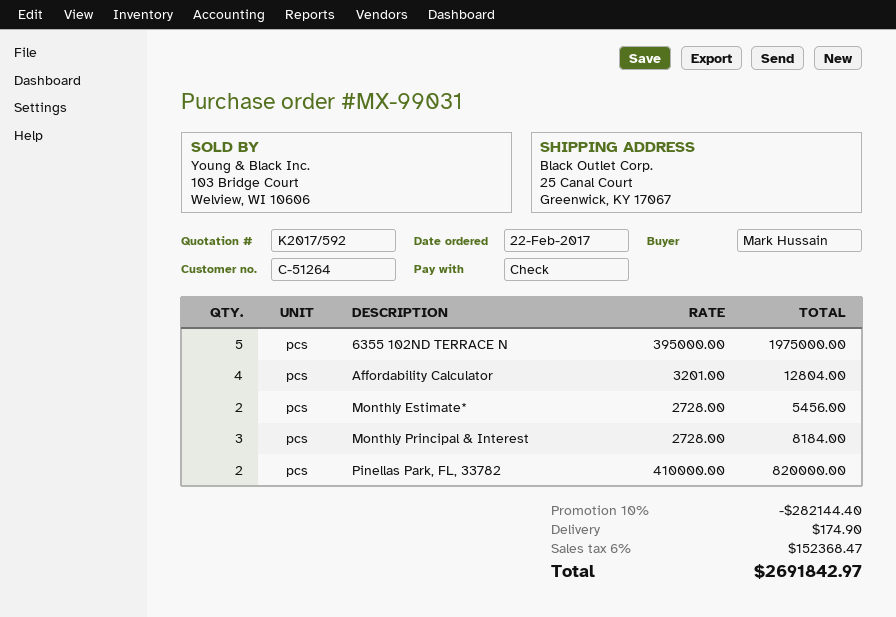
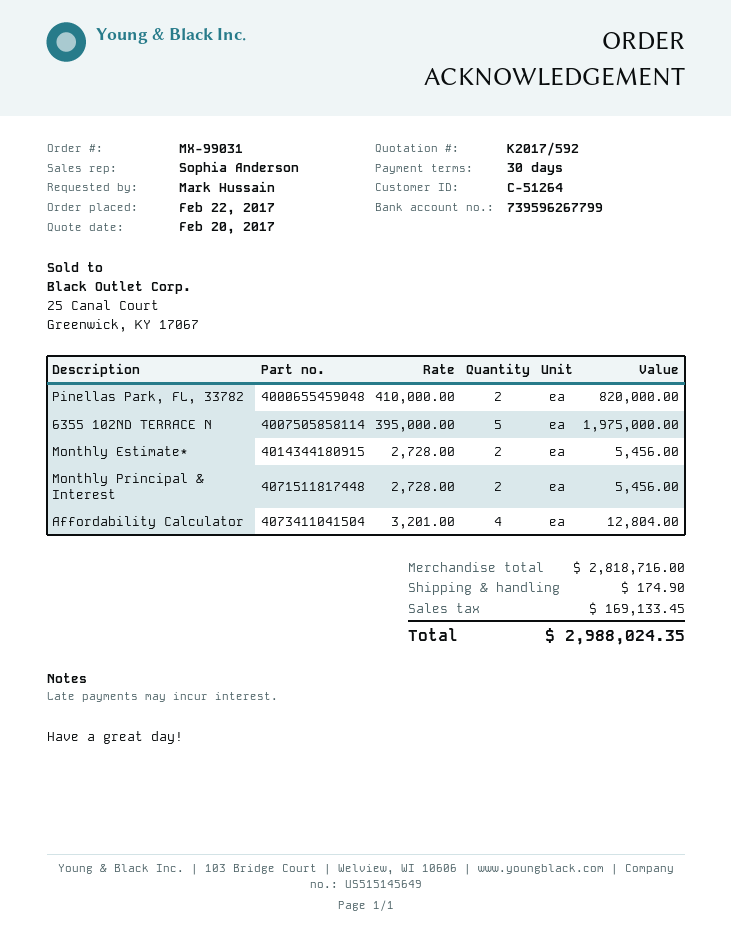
Monthly Principal & Interest: 3 x 2728.00 = 8184.00 -> 2 x 2728.00 = 5456.00
discount: 10% = 282144.40 -> none
tax: 152368.47 -> 169133.45
total: 2691842.97 -> 2988024.35

